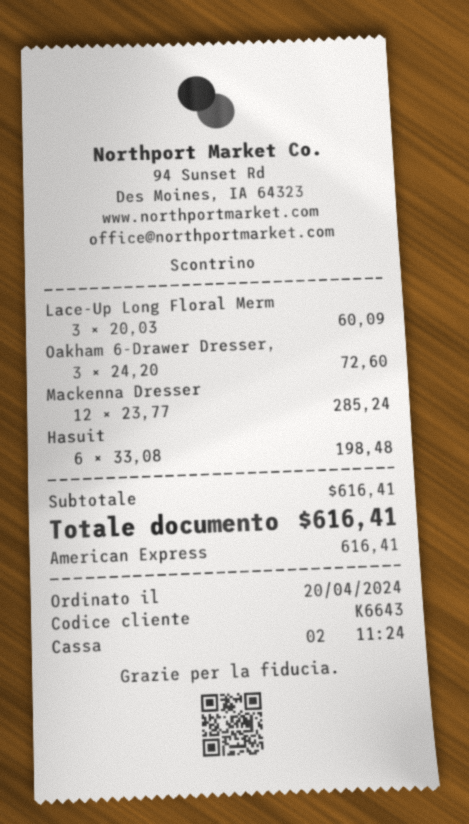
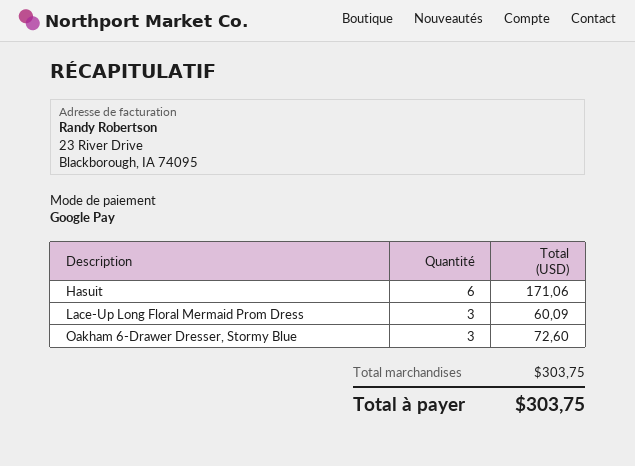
payment method: American Express -> Google Pay
Mackenna Dresser: 12 for 285.24 -> none
Hasuit: 6 for 198.48 -> 6 for 171.06
subtotal: 616.41 -> 303.75
total: 616.41 -> 303.75

